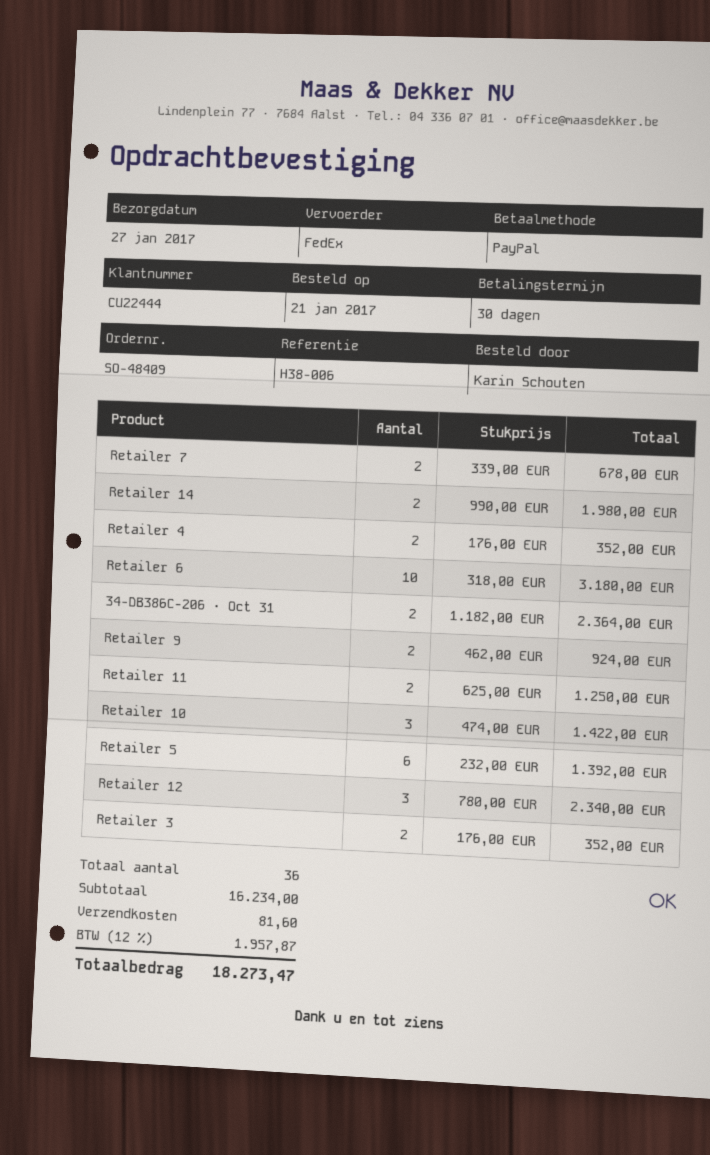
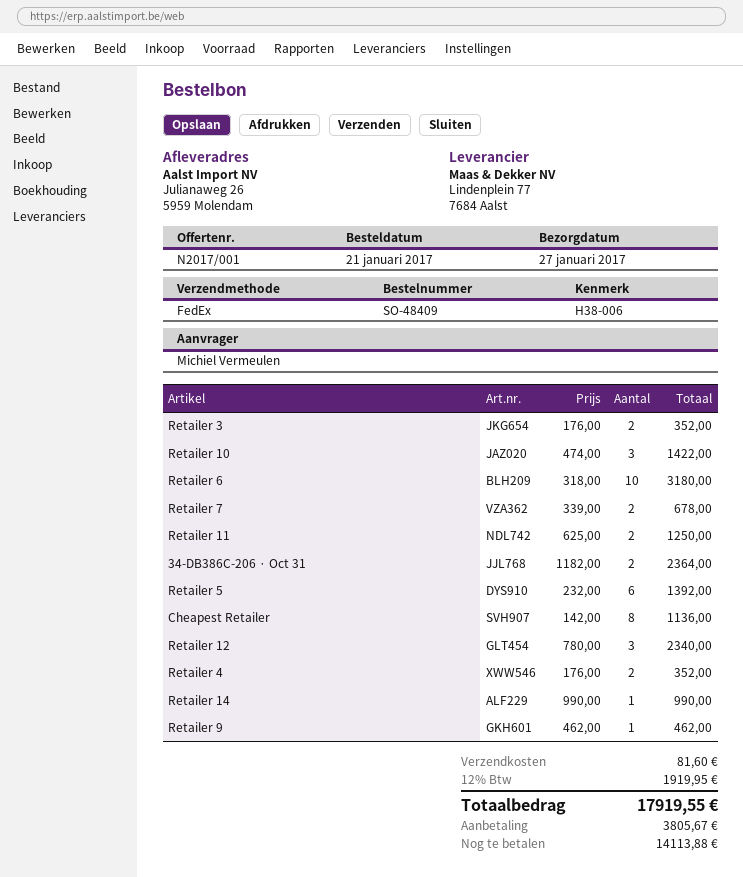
ordered by: Karin Schouten -> Michiel Vermeulen
Retailer 14: 2 x 990.00 = 1980.00 -> 1 x 990.00 = 990.00
Retailer 9: 2 x 462.00 = 924.00 -> 1 x 462.00 = 462.00
Cheapest Retailer: none -> 8 x 142.00 = 1136.00
tax: 12% = 1957.87 -> 12% = 1919.95
total: 18273.47 -> 17919.55

